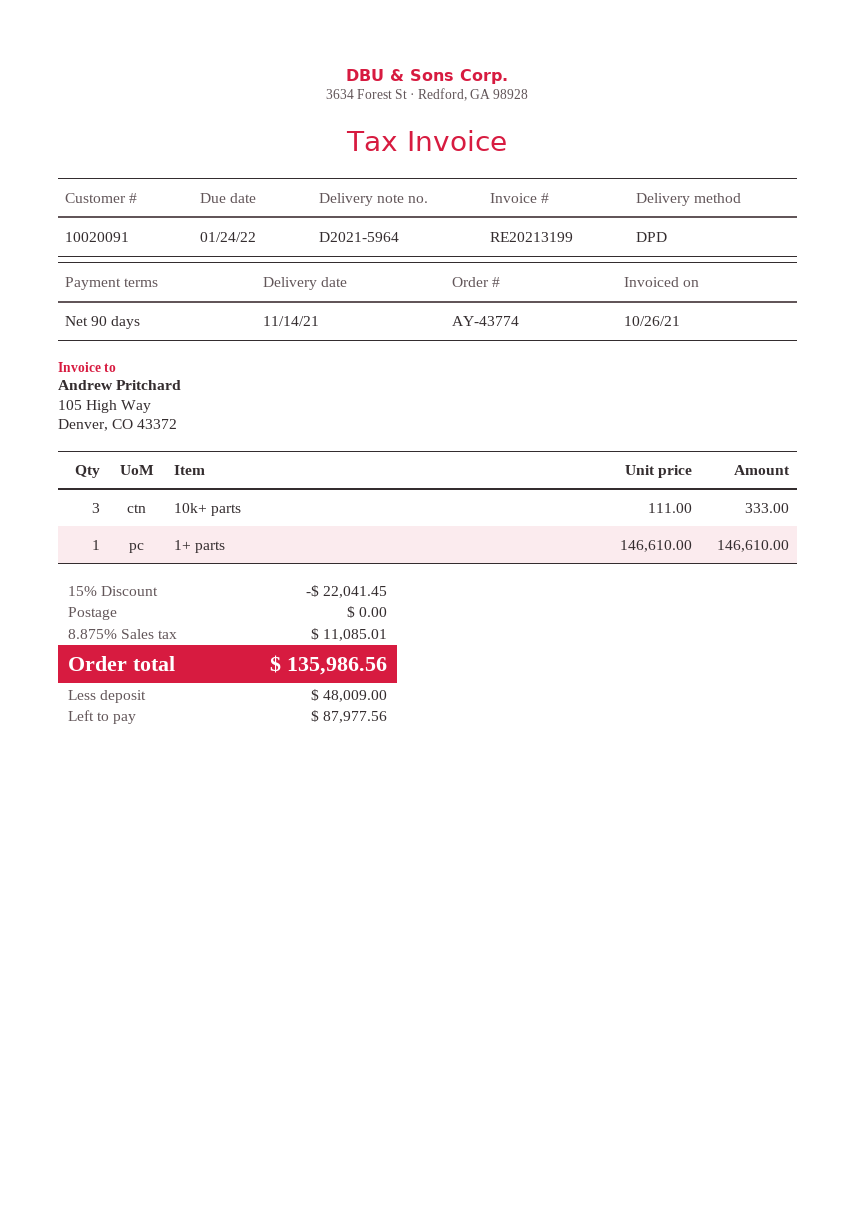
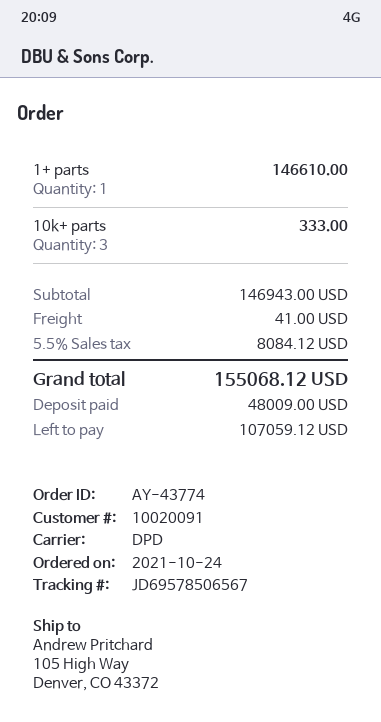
discount: 15% = 22041.45 -> none
shipping: 0.00 -> 41.00
tax: 8.875% = 11085.01 -> 5.5% = 8084.12
total: 135986.56 -> 155068.12
balance: 87977.56 -> 107059.12

